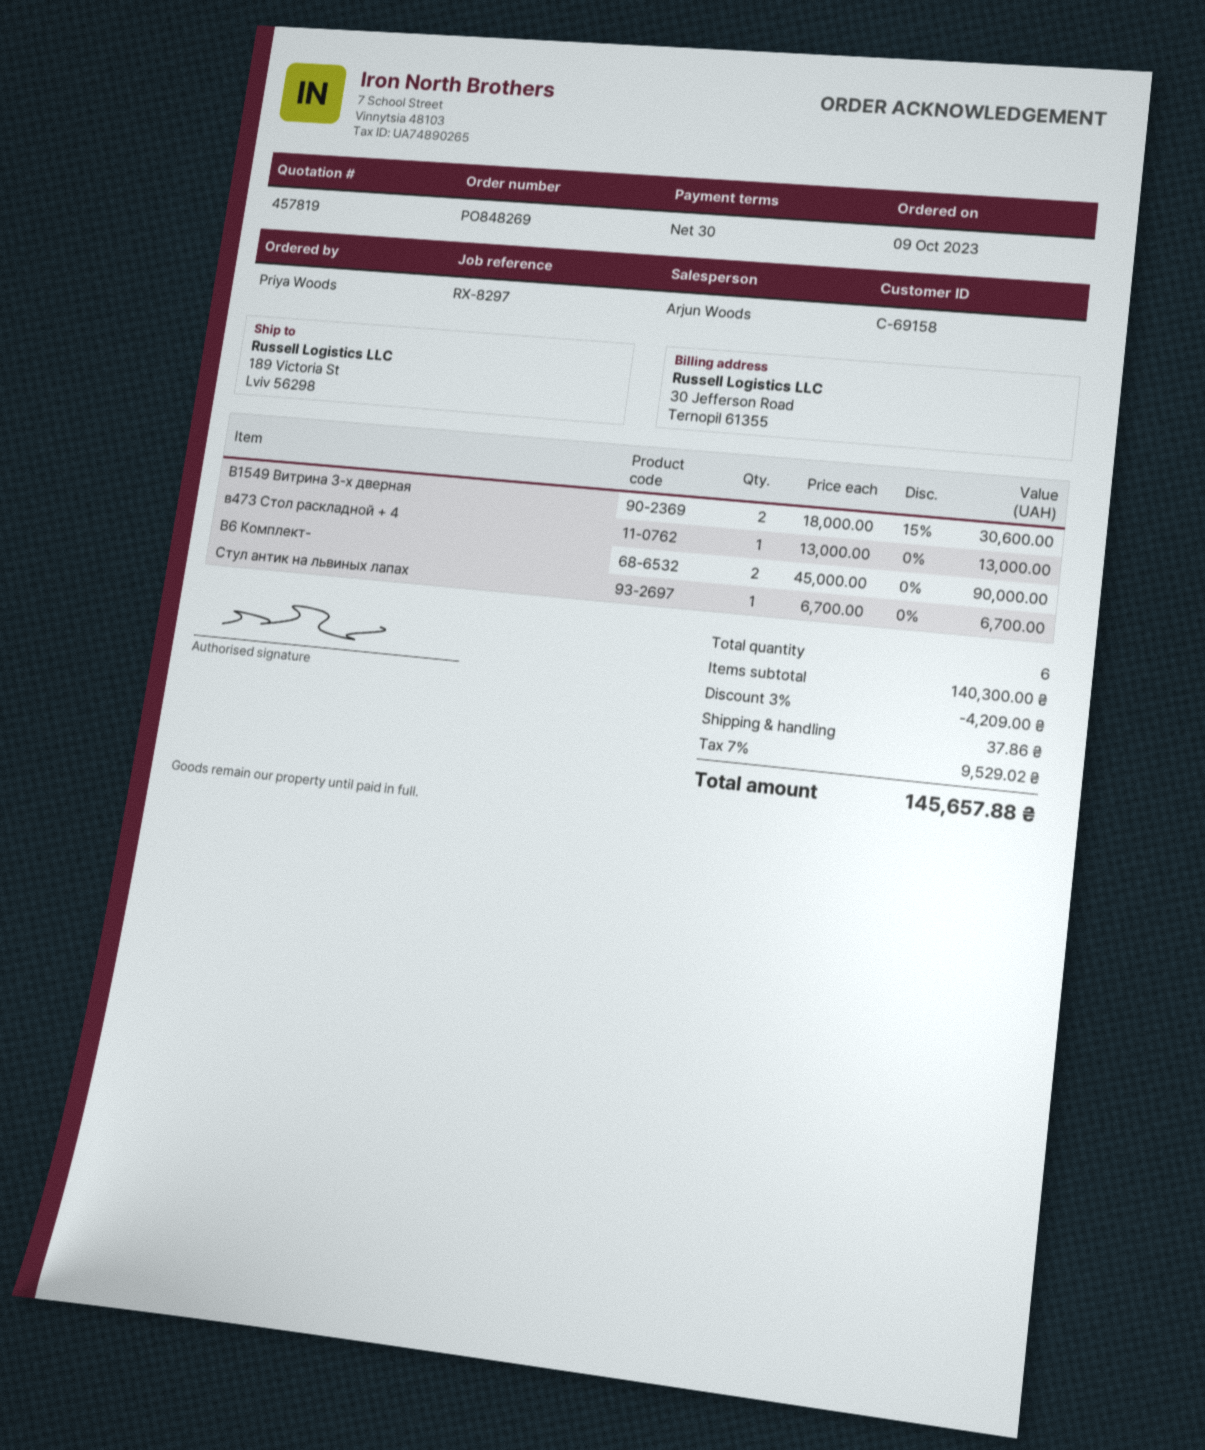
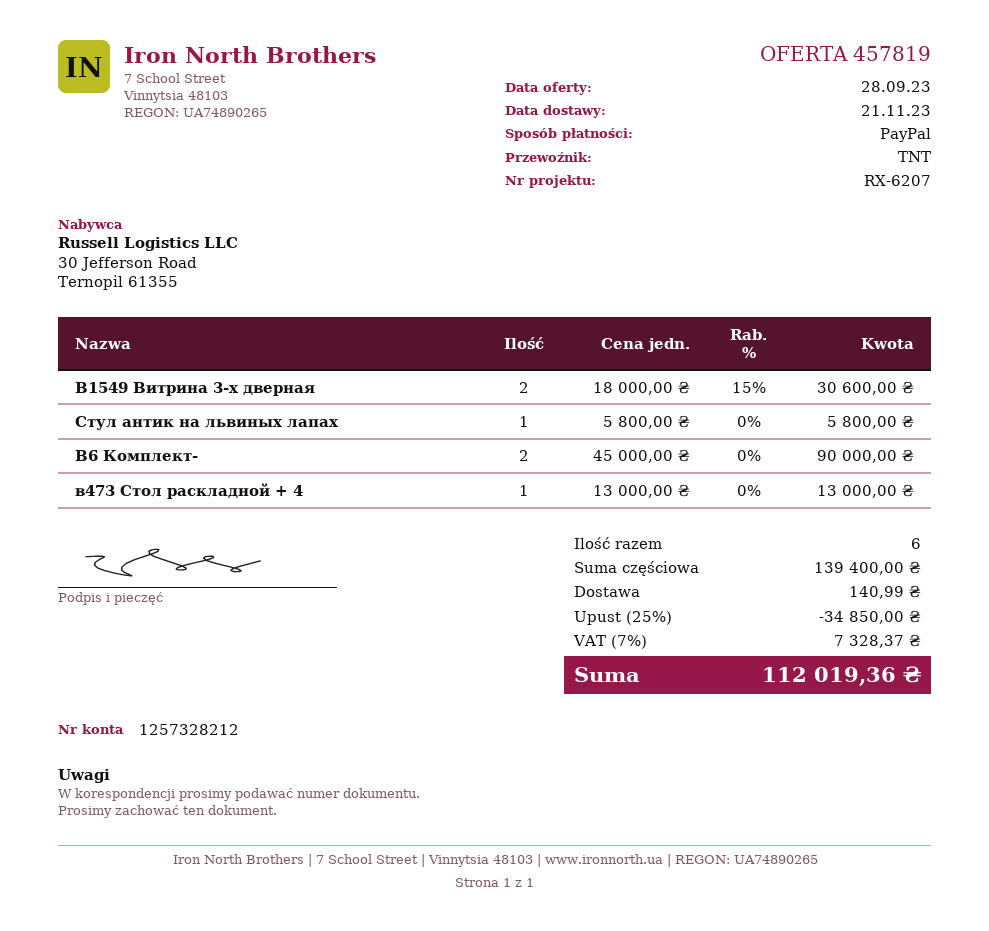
reference: RX-8297 -> RX-6207
Стул антик на львиных лапах: 1 x 6700.00 = 6700.00 -> 1 x 5800.00 = 5800.00
subtotal: 140300.00 -> 139400.00
discount: 3% = 4209.00 -> 25% = 34850.00
shipping: 37.86 -> 140.99
tax: 7% = 9529.02 -> 7% = 7328.37
total: 145657.88 -> 112019.36

